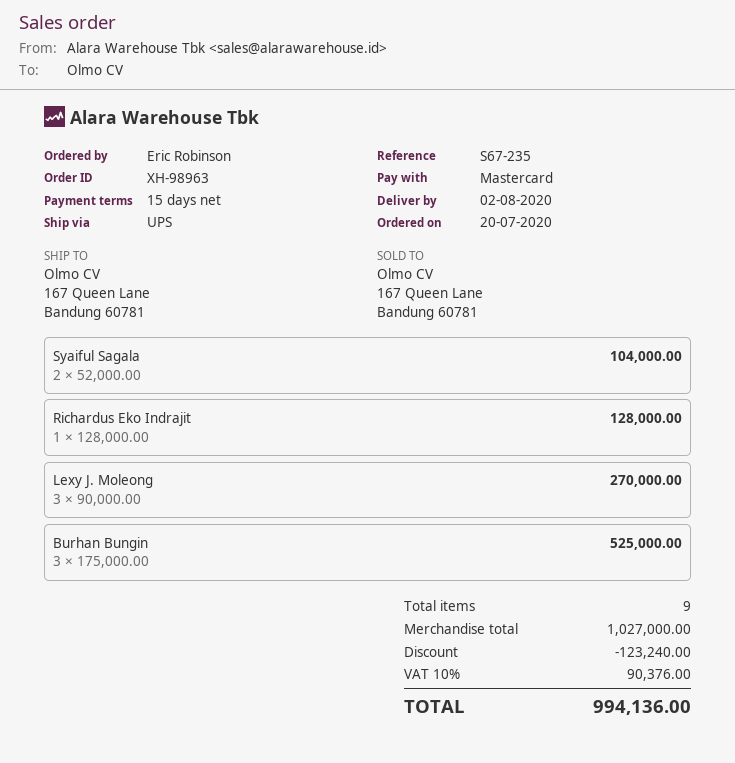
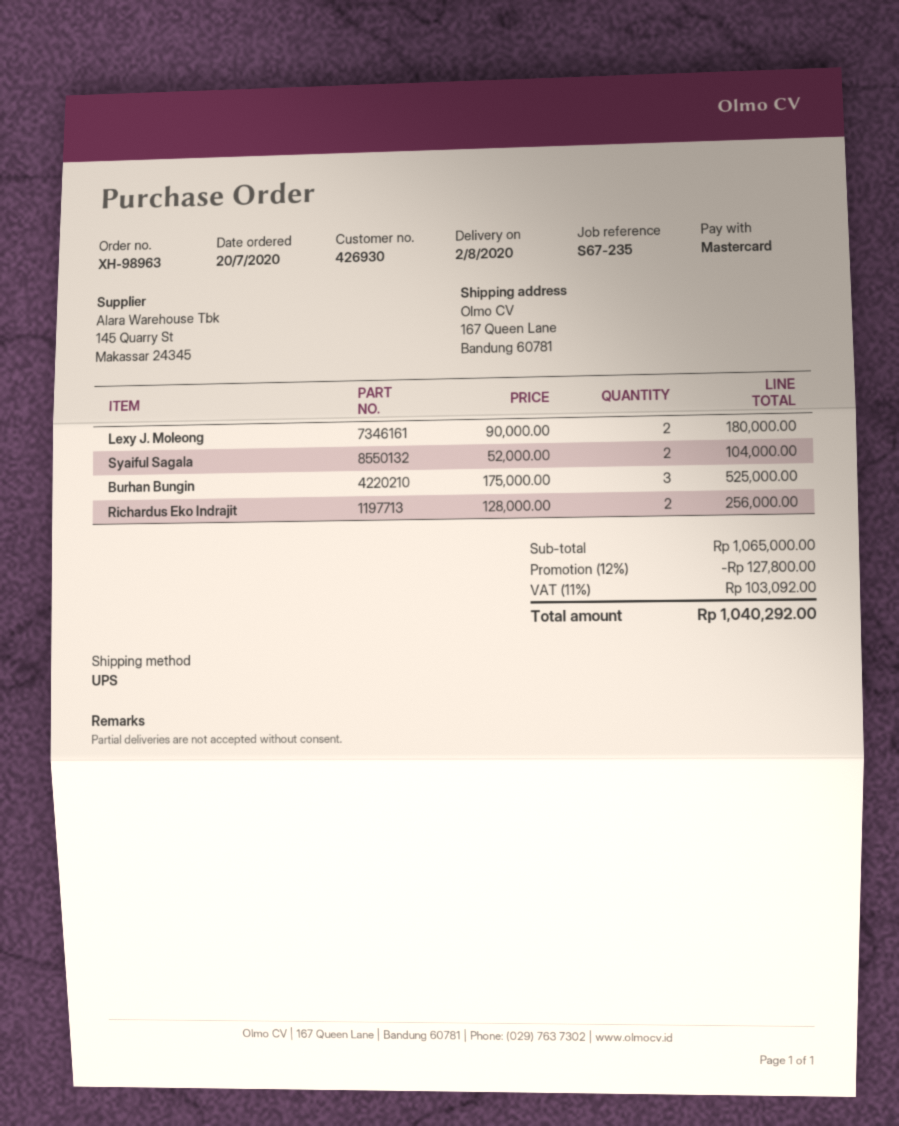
Richardus Eko Indrajit: 1 x 128000.00 = 128000.00 -> 2 x 128000.00 = 256000.00
Lexy J. Moleong: 3 x 90000.00 = 270000.00 -> 2 x 90000.00 = 180000.00
subtotal: 1027000.00 -> 1065000.00
discount: 123240.00 -> 127800.00
tax: 10% = 90376.00 -> 11% = 103092.00
total: 994136.00 -> 1040292.00

